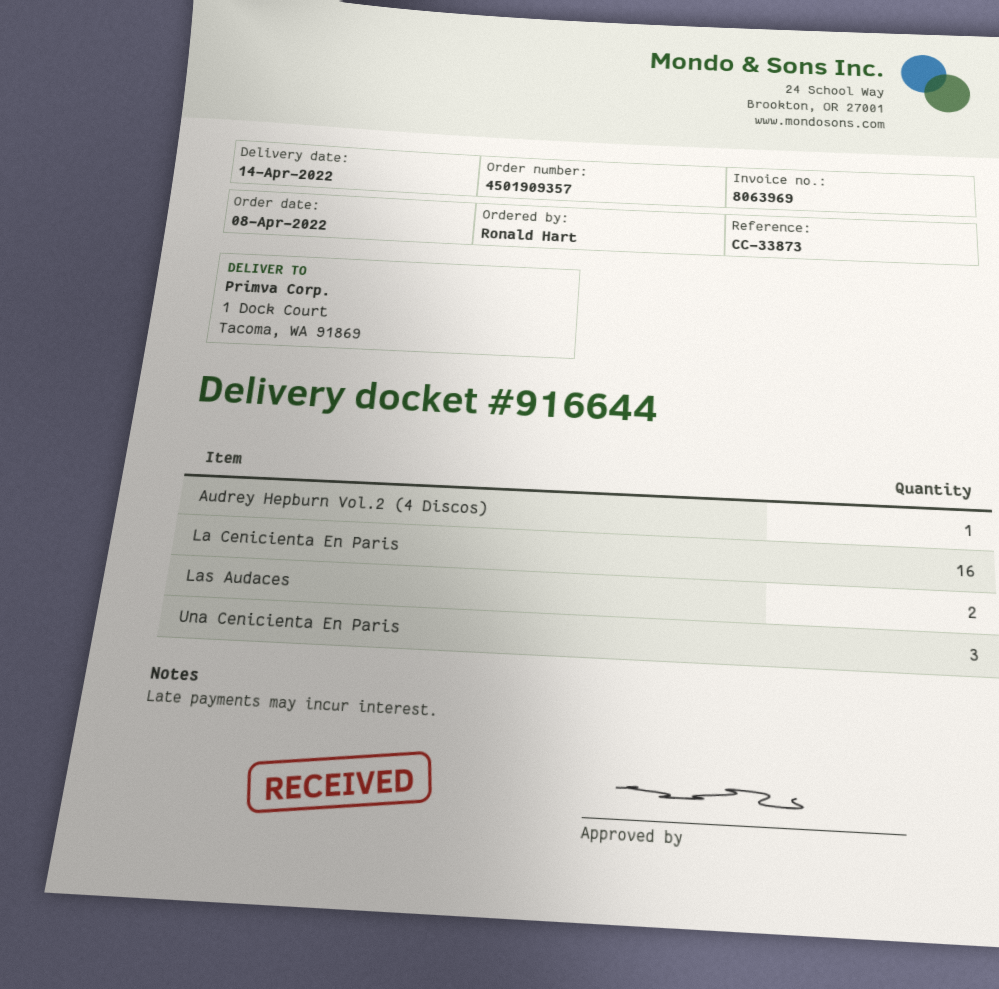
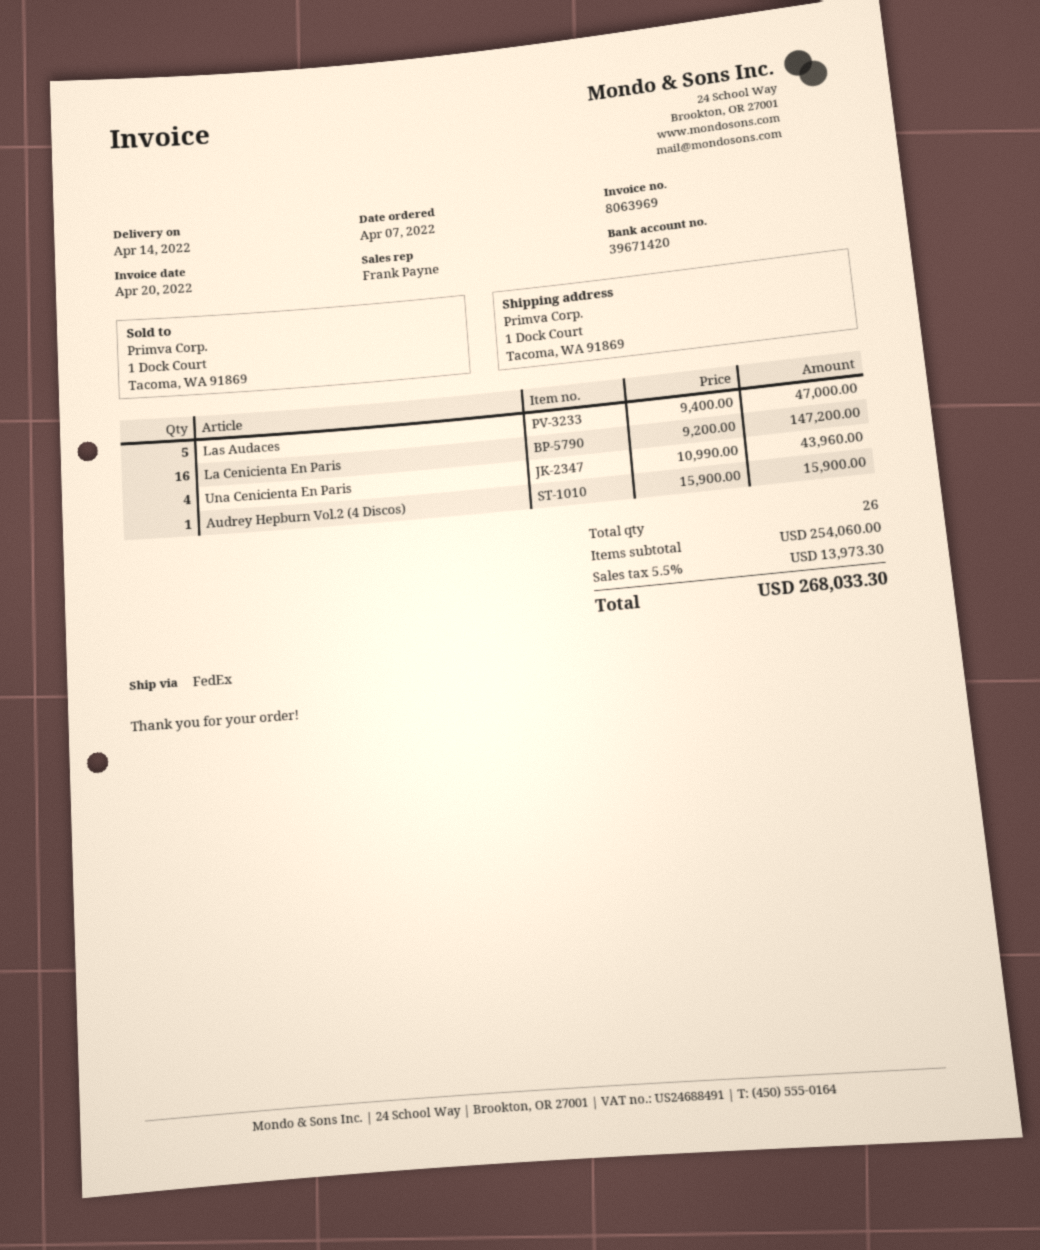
order date: 2022-04-08 -> 2022-04-07
Las Audaces: 2 -> 5
Una Cenicienta En Paris: 3 -> 4

